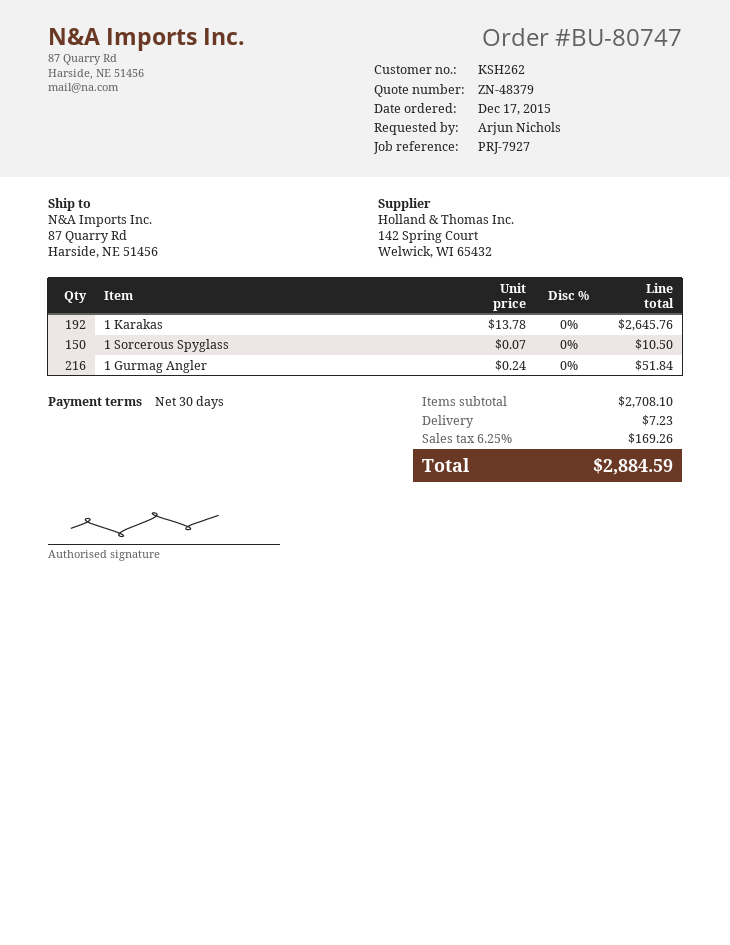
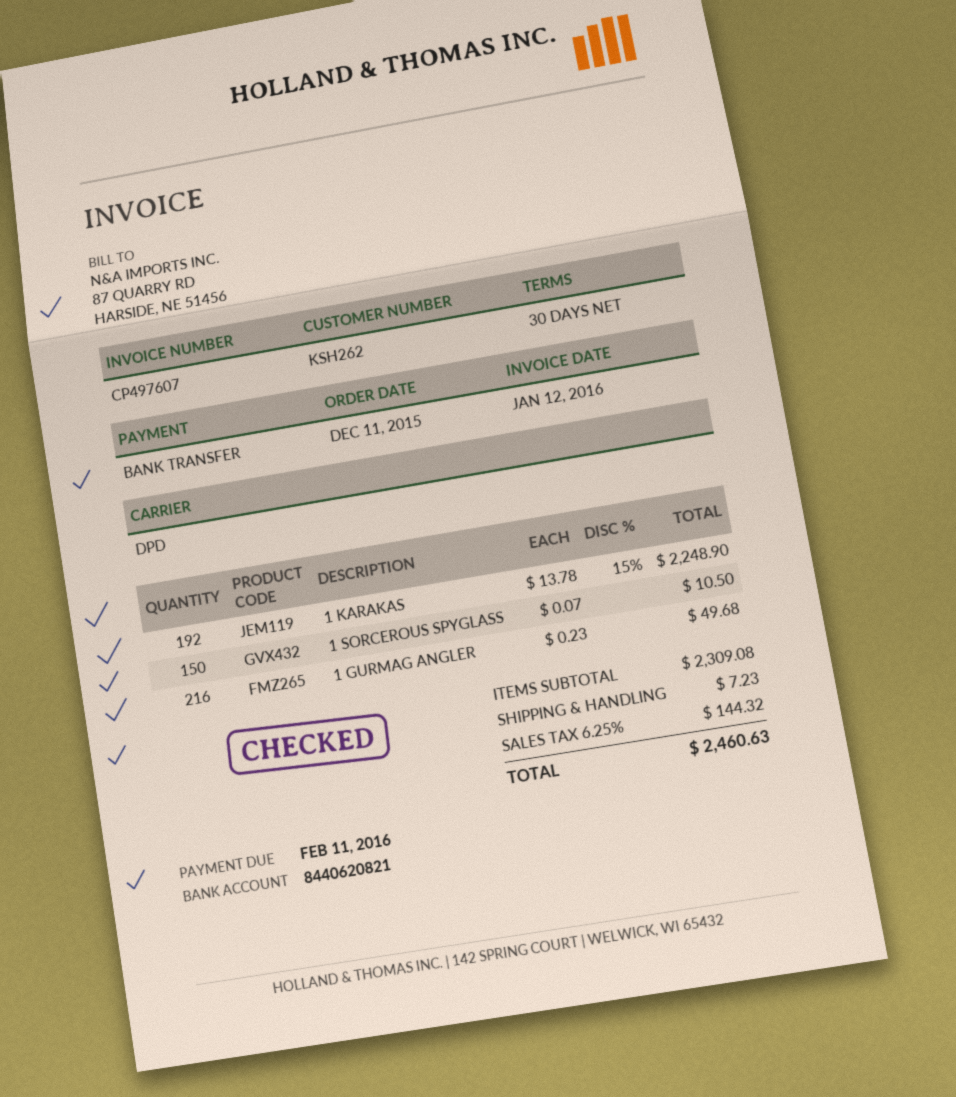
order date: 2015-12-17 -> 2015-12-11
1 Karakas: 192 x 13.78 = 2645.76 -> 192 x 13.78 - 15% = 2248.90
1 Gurmag Angler: 216 x 0.24 = 51.84 -> 216 x 0.23 = 49.68
subtotal: 2708.10 -> 2309.08
tax: 6.25% = 169.26 -> 6.25% = 144.32
total: 2884.59 -> 2460.63

